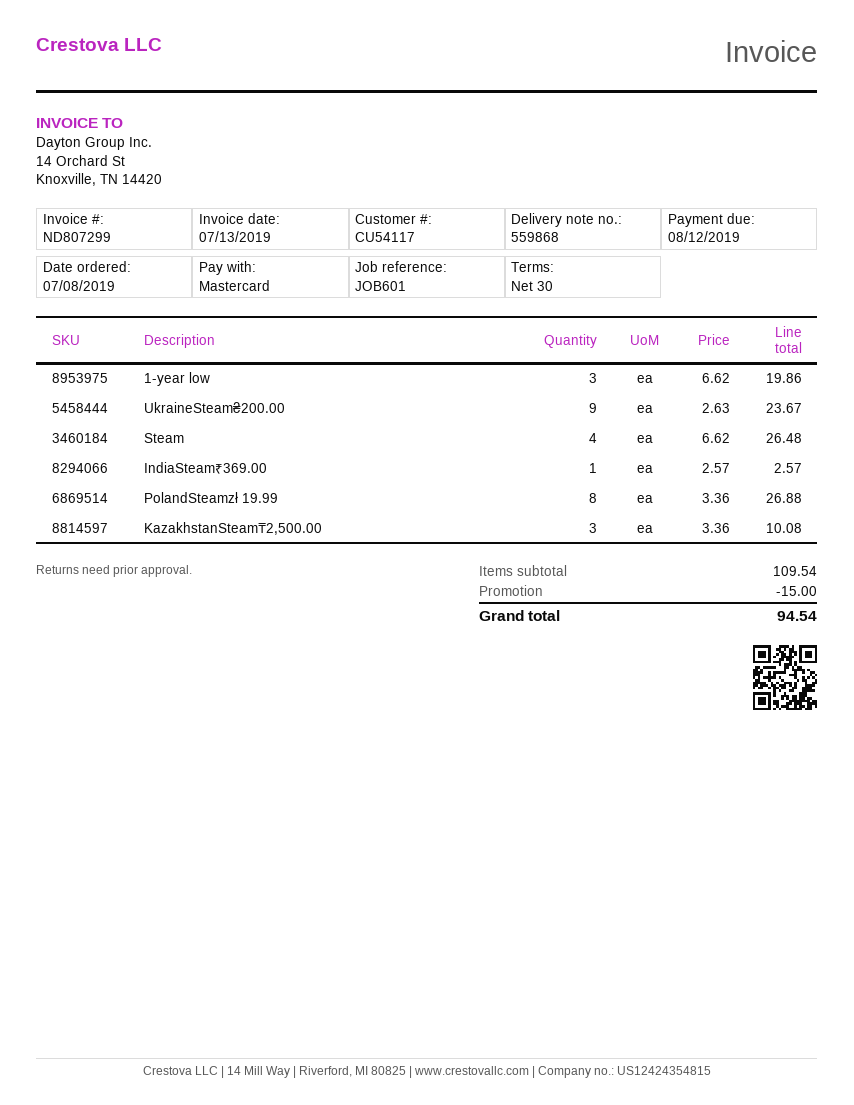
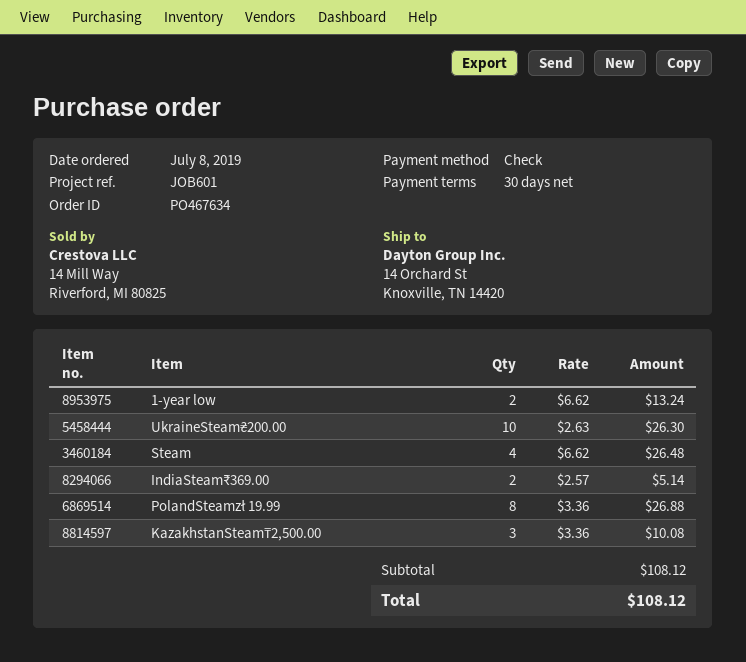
payment method: Mastercard -> cheque
1-year low: 3 x 6.62 = 19.86 -> 2 x 6.62 = 13.24
UkraineSteam₴200.00: 9 x 2.63 = 23.67 -> 10 x 2.63 = 26.30
IndiaSteam₹369.00: 1 x 2.57 = 2.57 -> 2 x 2.57 = 5.14
subtotal: 109.54 -> 108.12
discount: 15.00 -> none
total: 94.54 -> 108.12

